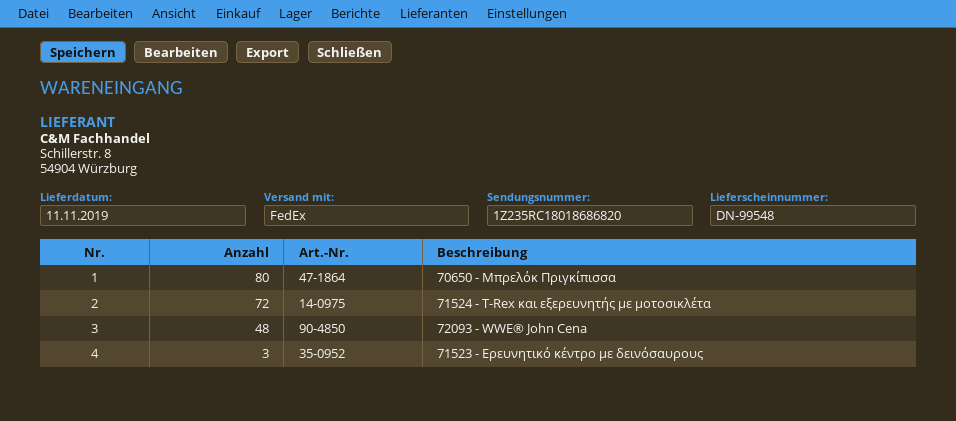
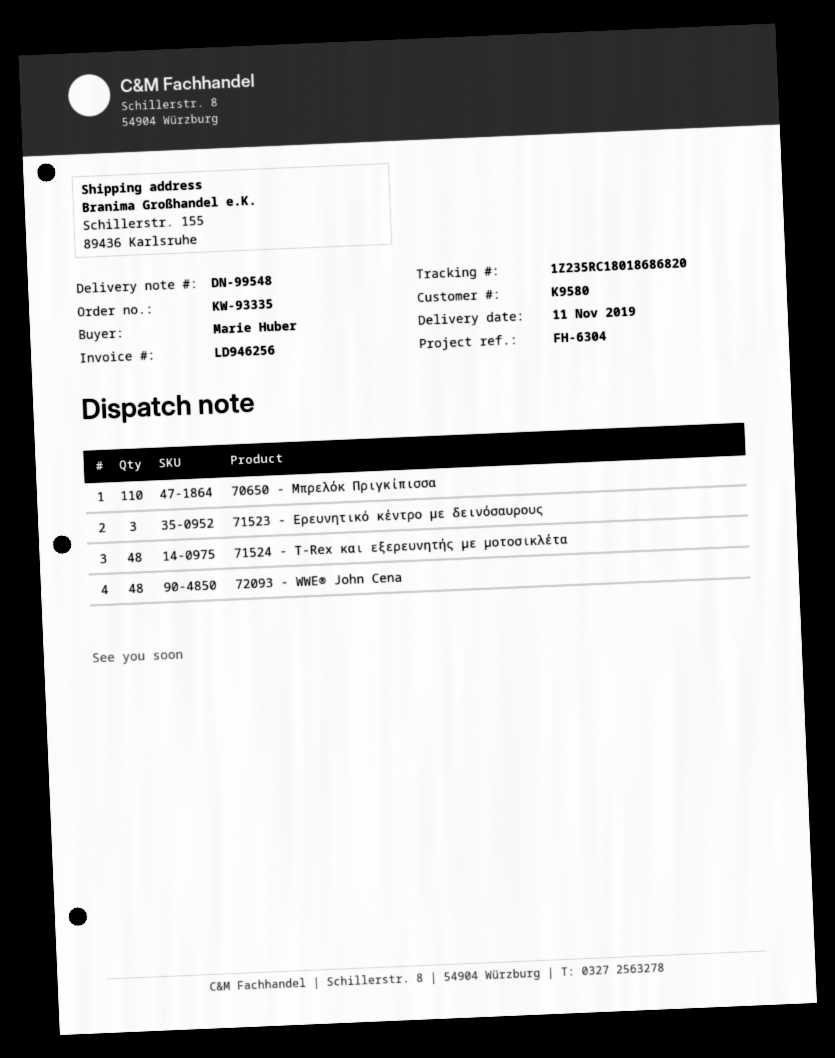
70650 - Μπρελόκ Πριγκίπισσα: 80 -> 110
71524 - T-Rex και εξερευνητής με μοτοσικλέτα: 72 -> 48

